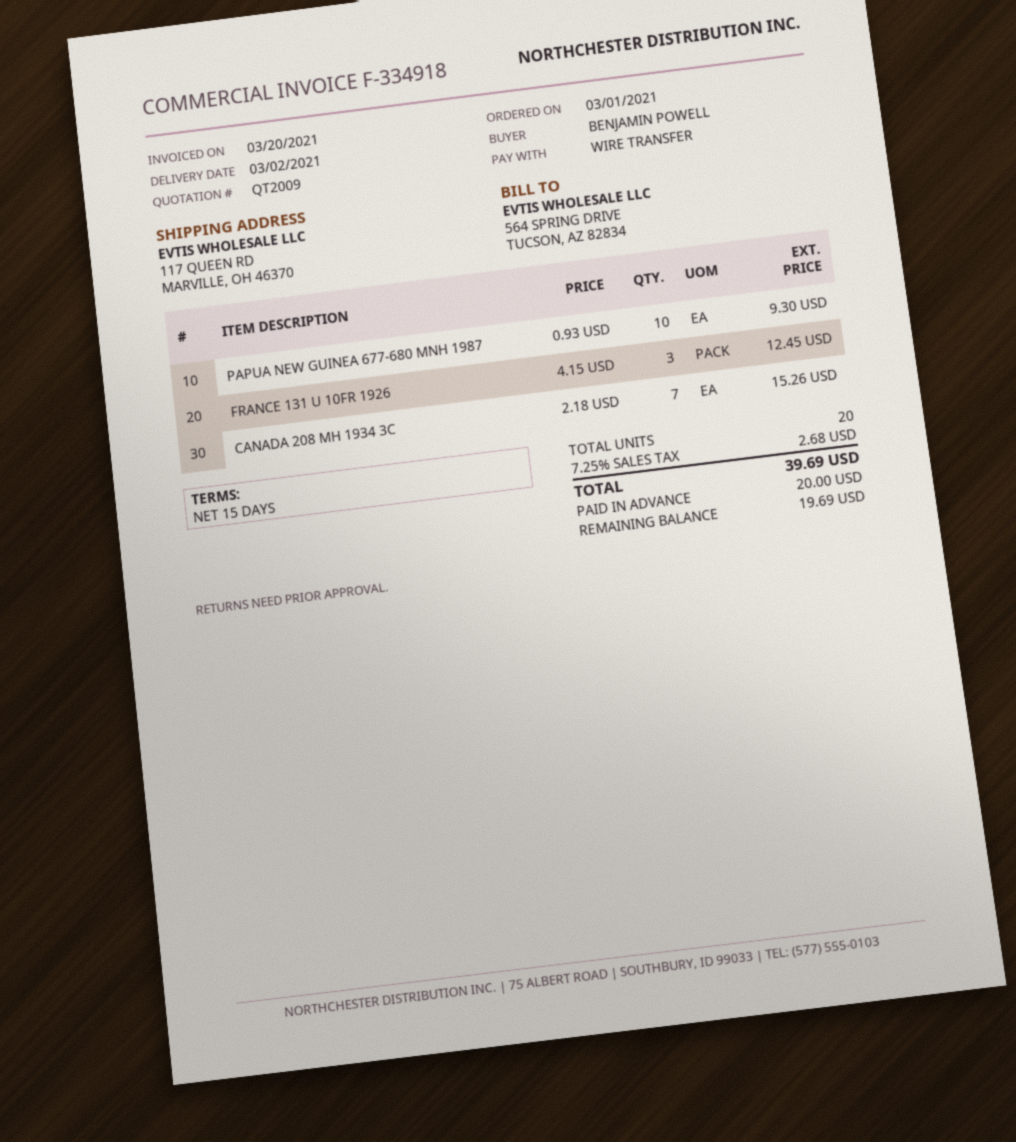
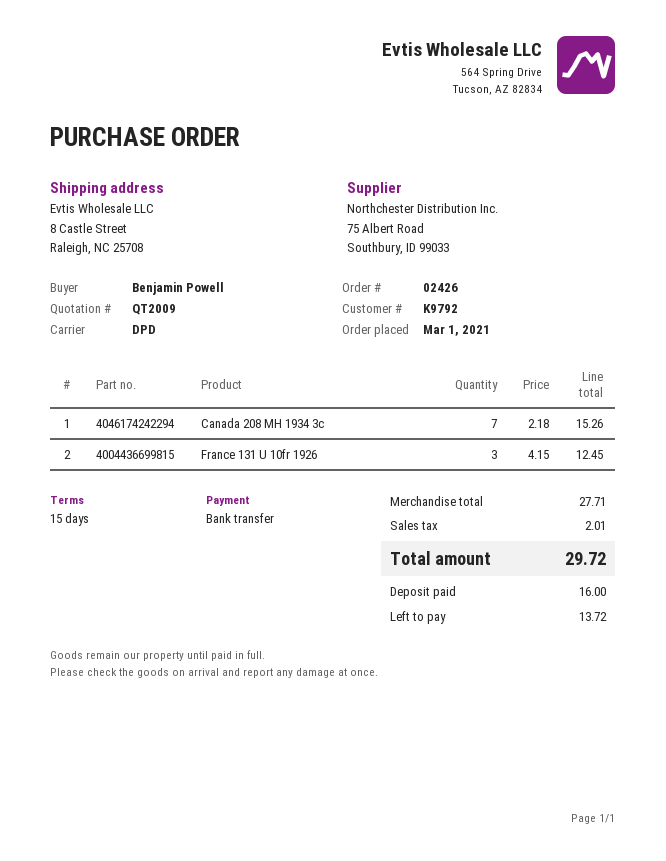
ship to: 117 QUEEN RD, MARVILLE, OH 46370 -> 8 Castle Street, Raleigh, NC 25708
PAPUA NEW GUINEA 677-680 MNH 1987: 10 x 0.93 = 9.30 -> none
tax: 2.68 -> 2.01
total: 39.69 -> 29.72
deposit: 20.00 -> 16.00
balance: 19.69 -> 13.72

